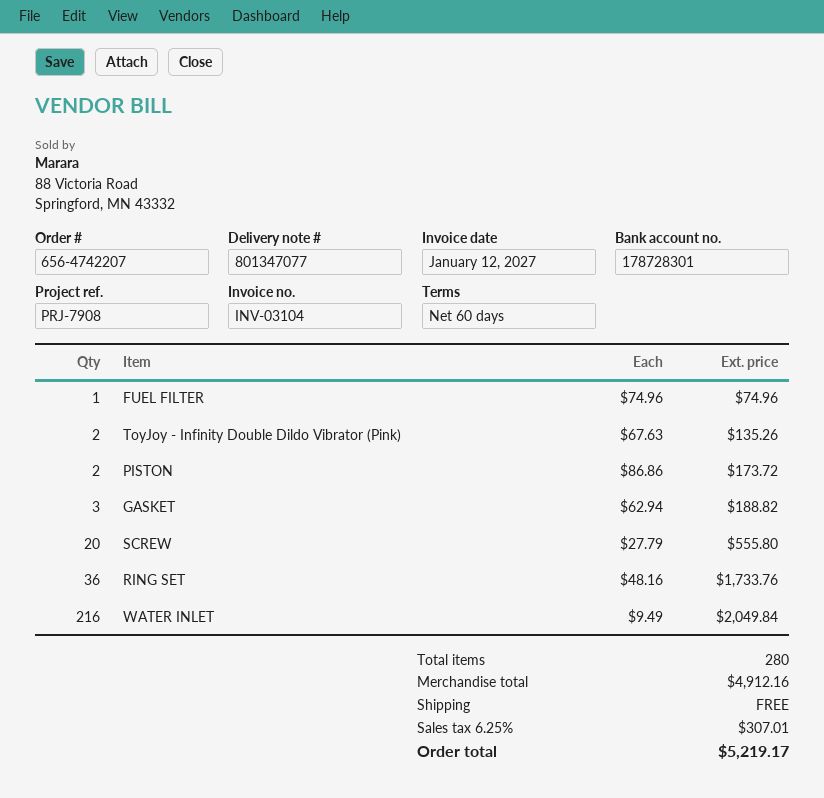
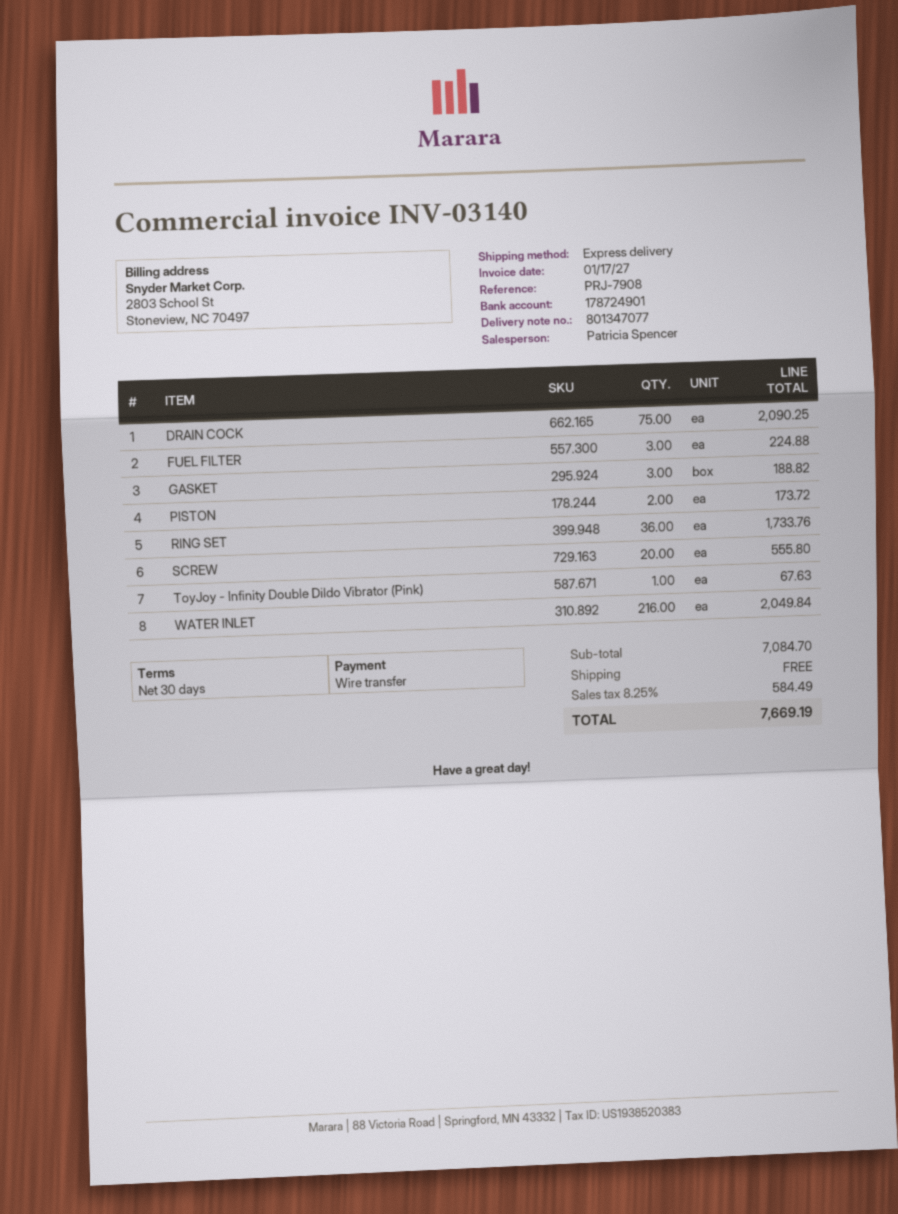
invoice number: INV-03104 -> INV-03140
invoice date: 2027-01-12 -> 2027-01-17
payment terms: 60 days -> 30 days
bank account: 178728301 -> 178724901
FUEL FILTER: 1 for 74.96 -> 3 for 224.88
ToyJoy - Infinity Double Dildo Vibrator (Pink): 2 for 135.26 -> 1 for 67.63
DRAIN COCK: none -> 75 for 2090.25
subtotal: 4912.16 -> 7084.70
tax: 6.25% = 307.01 -> 8.25% = 584.49
total: 5219.17 -> 7669.19

